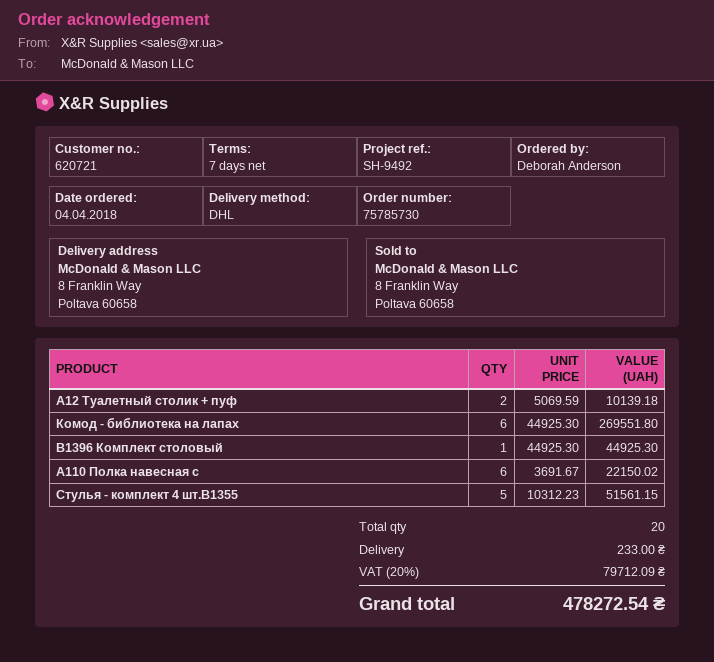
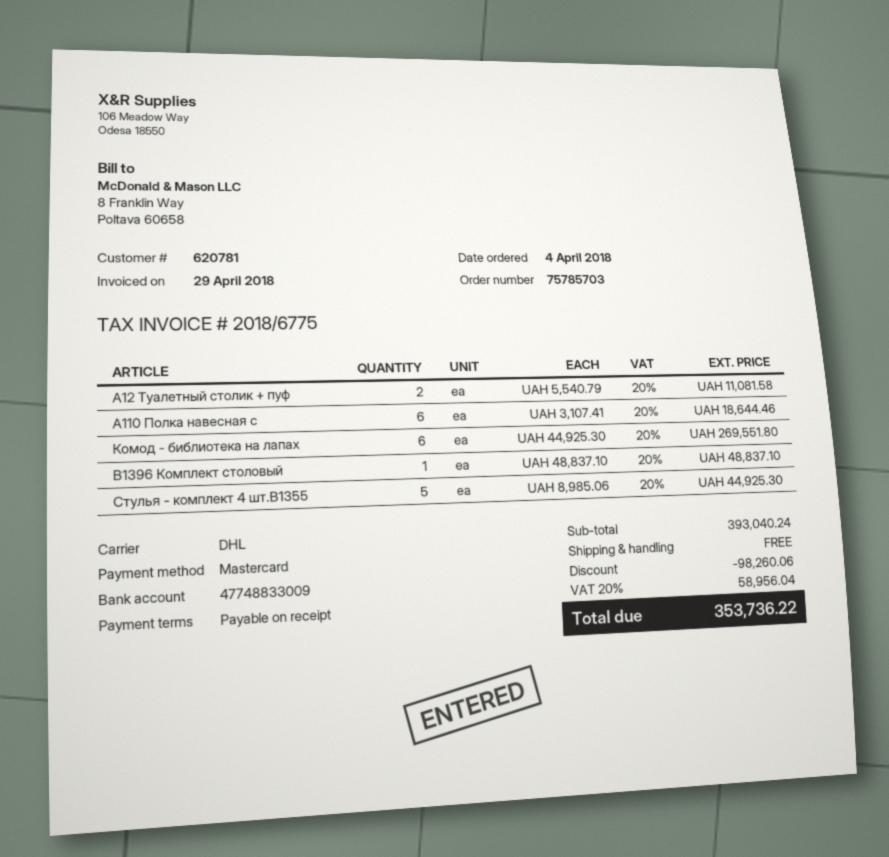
order number: 75785730 -> 75785703
payment terms: 7 days -> on receipt
customer number: 620721 -> 620781
А12 Туалетный столик + пуф: 2 x 5069.59 = 10139.18 -> 2 x 5540.79 = 11081.58
В1396 Комплект столовый: 1 x 44925.30 = 44925.30 -> 1 x 48837.10 = 48837.10
А110 Полка навесная с: 6 x 3691.67 = 22150.02 -> 6 x 3107.41 = 18644.46
Стулья - комплект 4 шт.В1355: 5 x 10312.23 = 51561.15 -> 5 x 8985.06 = 44925.30
discount: none -> 98260.06
shipping: 233.00 -> 0.00
tax: 20% = 79712.09 -> 20% = 58956.04
total: 478272.54 -> 353736.22

